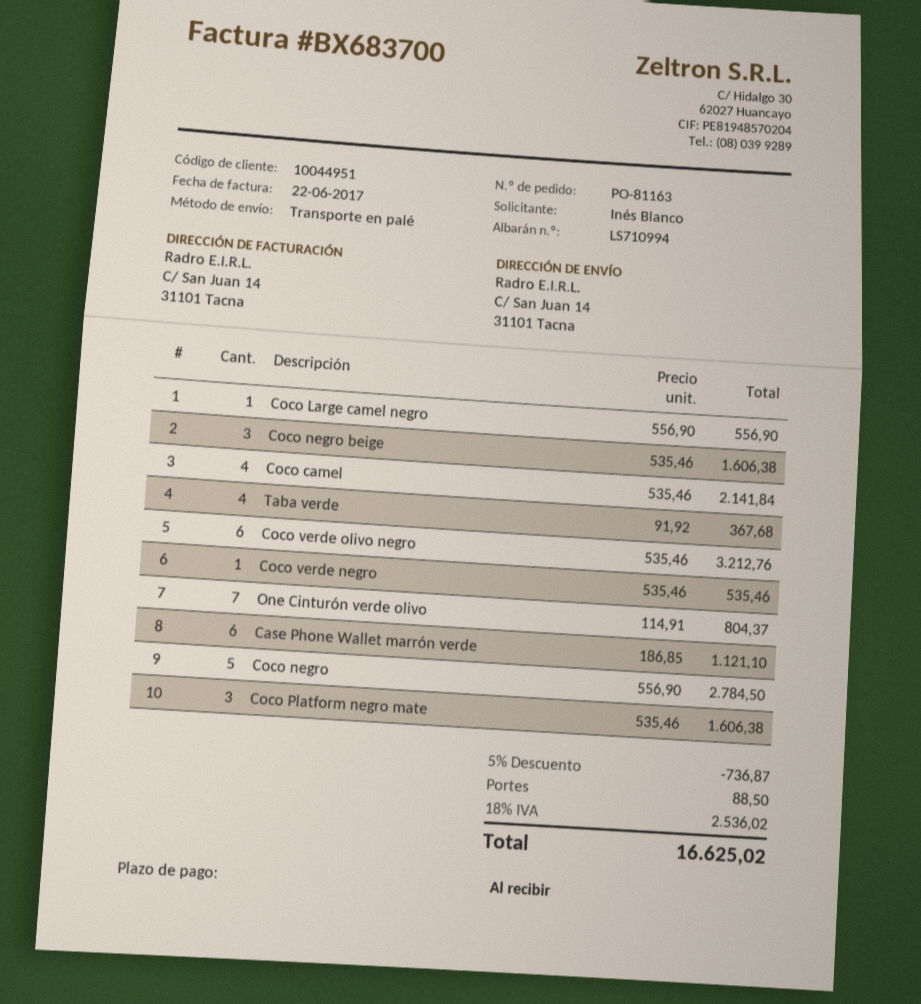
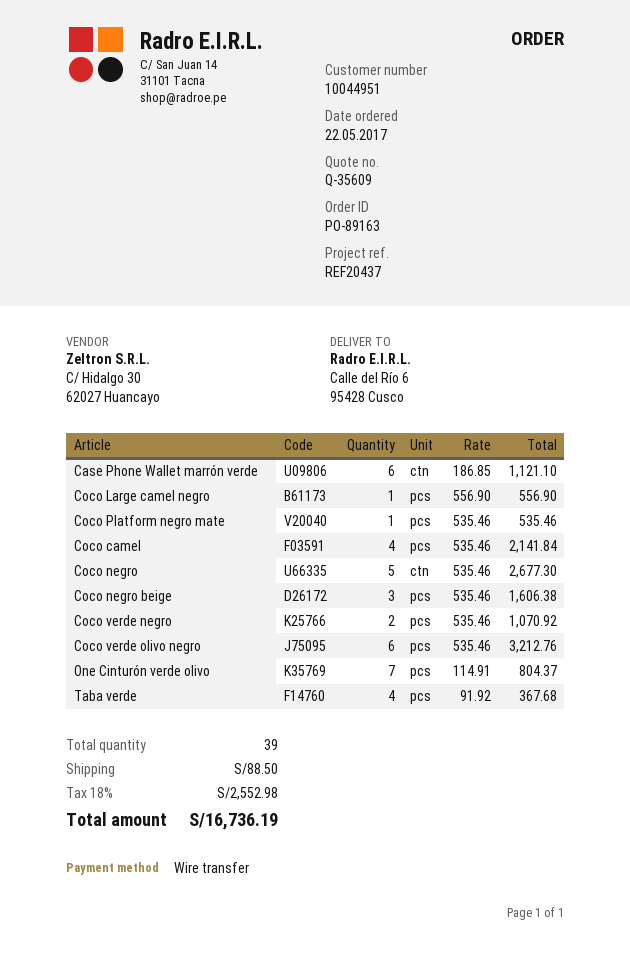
order number: PO-81163 -> PO-89163
ship to: C/ San Juan 14, 31101 Tacna -> Calle del Río 6, 95428 Cusco
Coco verde negro: 1 x 535.46 = 535.46 -> 2 x 535.46 = 1070.92
Coco negro: 5 x 556.90 = 2784.50 -> 5 x 535.46 = 2677.30
Coco Platform negro mate: 3 x 535.46 = 1606.38 -> 1 x 535.46 = 535.46
discount: 5% = 736.87 -> none
tax: 18% = 2536.02 -> 18% = 2552.98
total: 16625.02 -> 16736.19

